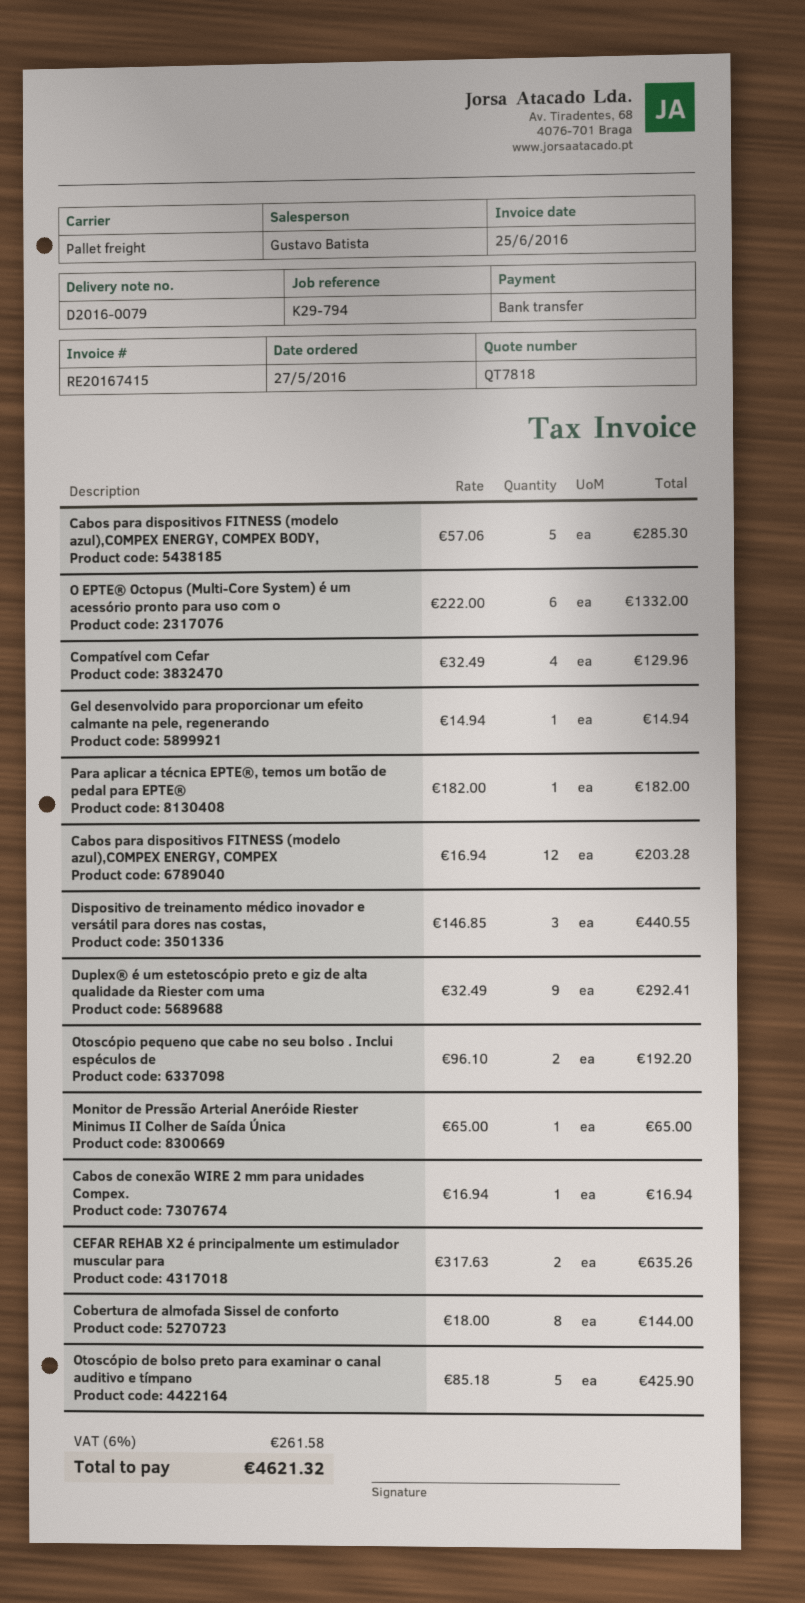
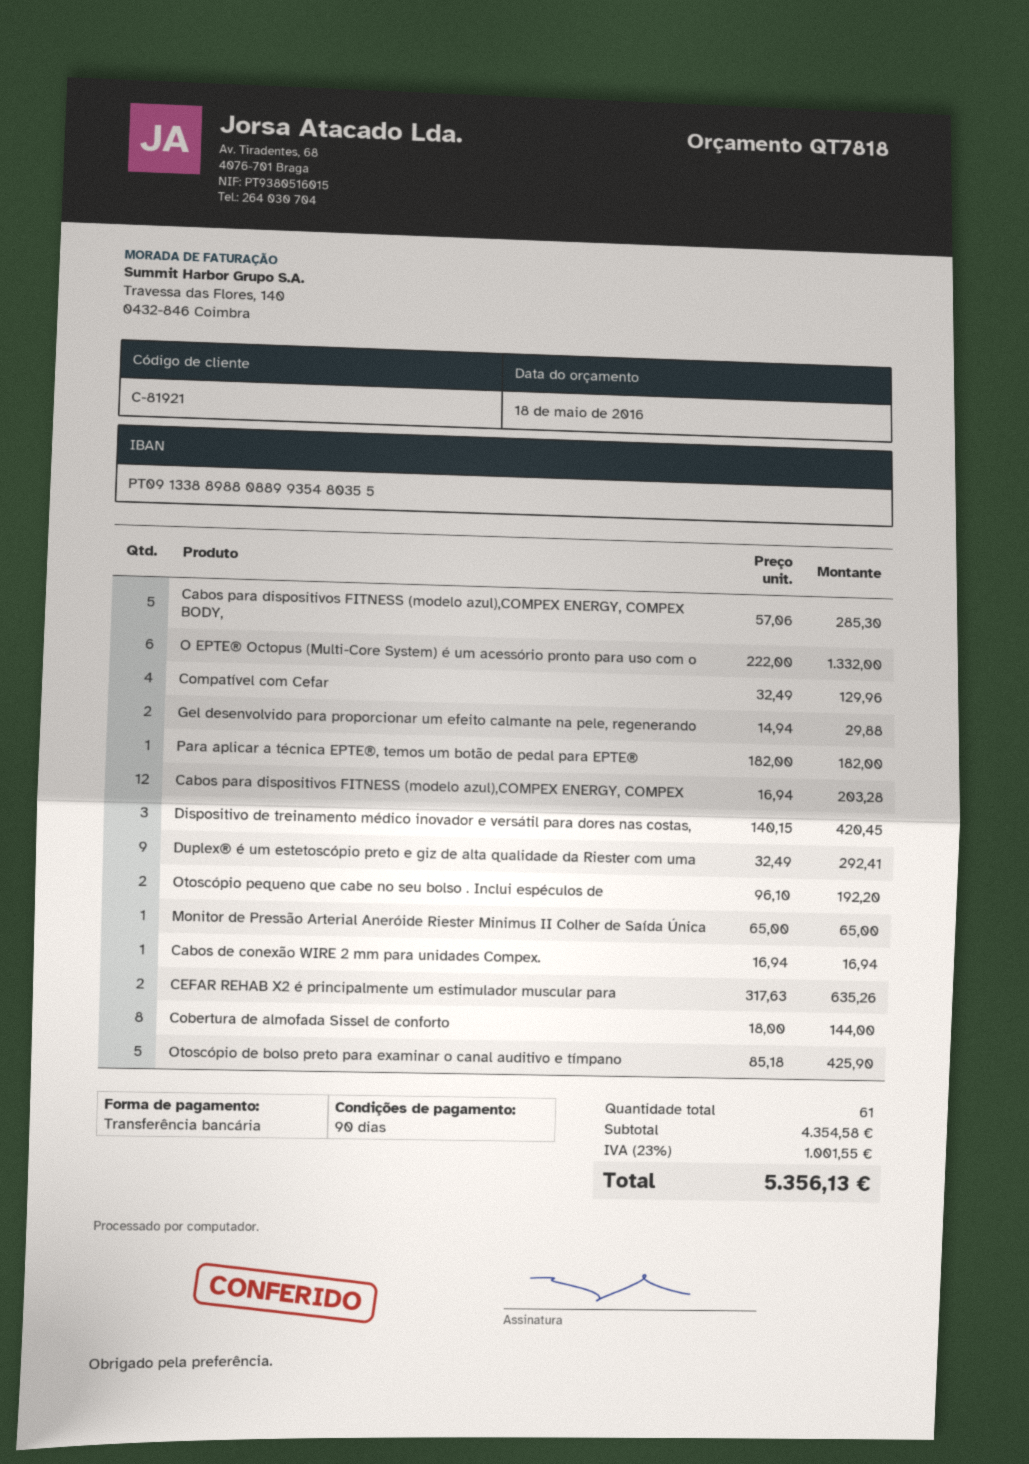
Gel desenvolvido para proporcionar um efeito calmante na pele, regenerando: 1 x 14.94 = 14.94 -> 2 x 14.94 = 29.88
Dispositivo de treinamento médico inovador e versátil para dores nas costas,: 3 x 146.85 = 440.55 -> 3 x 140.15 = 420.45
tax: 6% = 261.58 -> 23% = 1001.55
total: 4621.32 -> 5356.13

